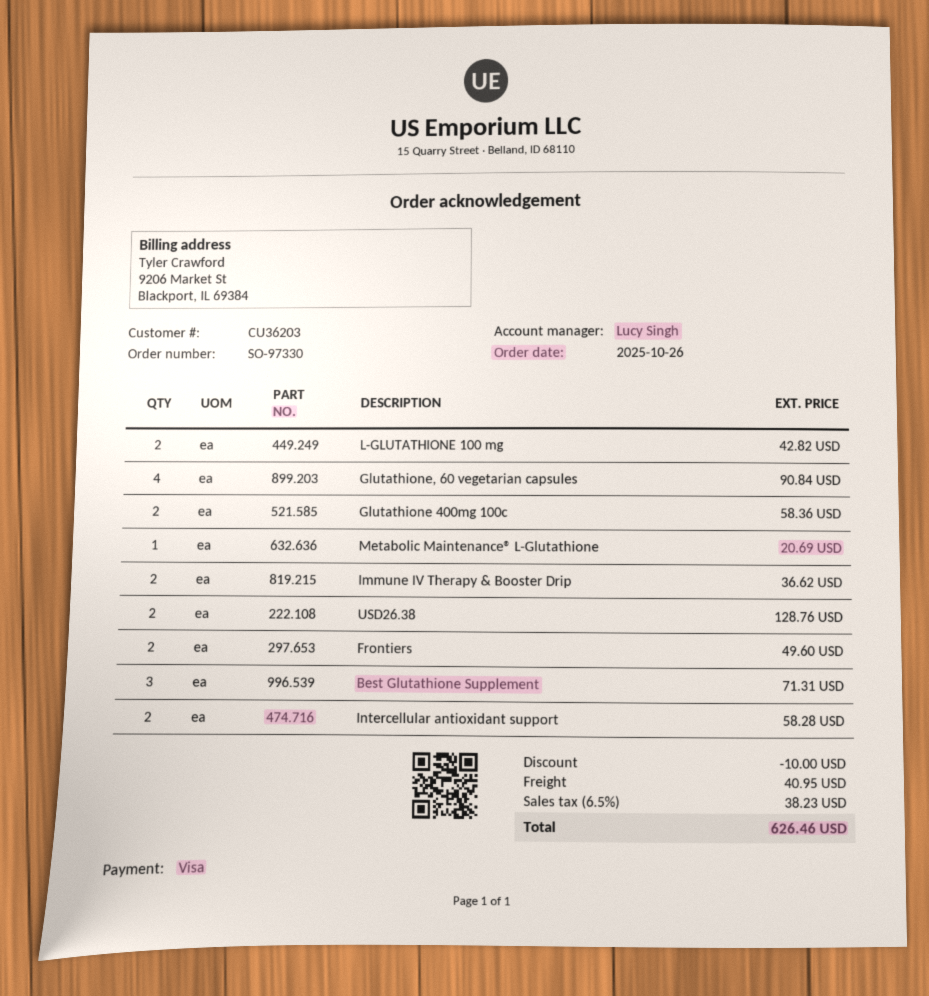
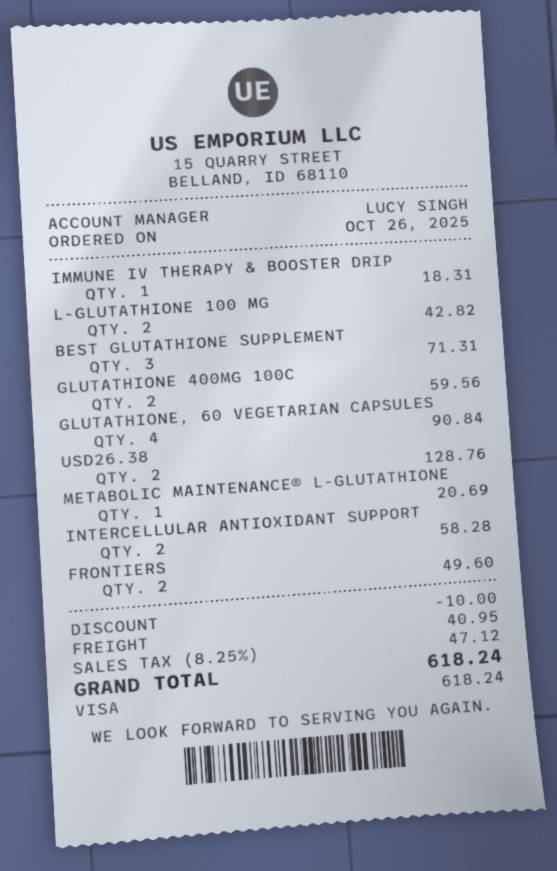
Glutathione 400mg 100c: 2 for 58.36 -> 2 for 59.56
Immune IV Therapy & Booster Drip: 2 for 36.62 -> 1 for 18.31
tax: 6.5% = 38.23 -> 8.25% = 47.12
total: 626.46 -> 618.24

